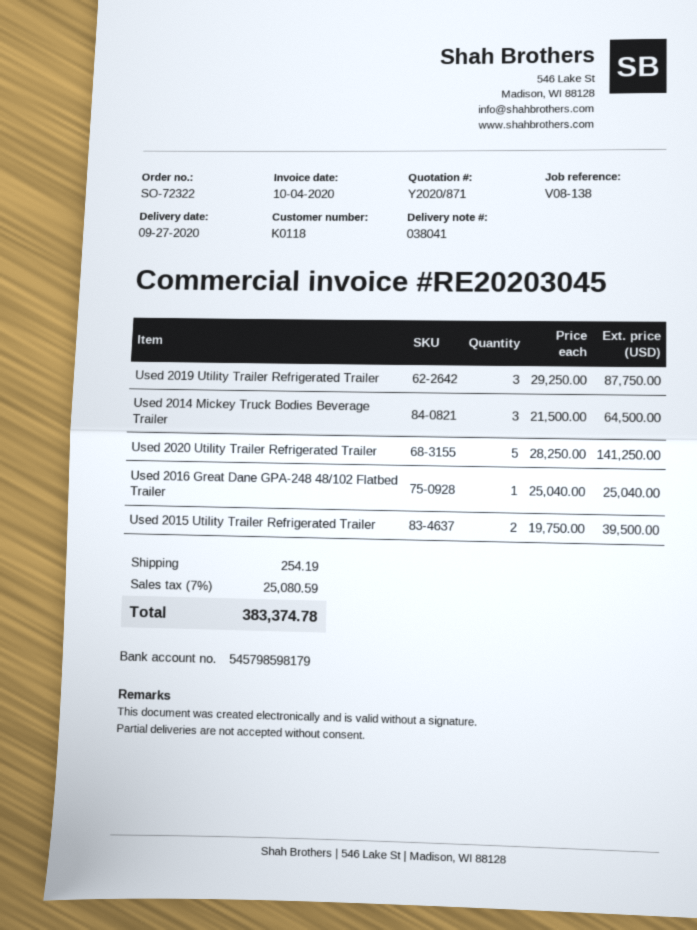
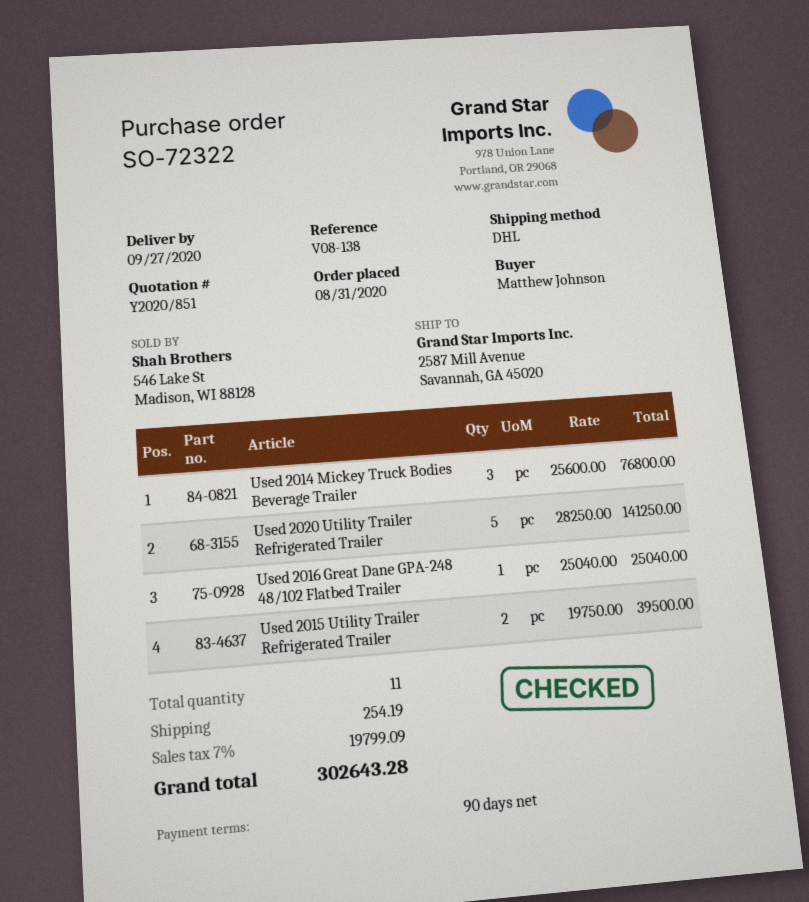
quote number: Y2020/871 -> Y2020/851
Used 2019 Utility Trailer Refrigerated Trailer: 3 x 29250.00 = 87750.00 -> none
Used 2014 Mickey Truck Bodies Beverage Trailer: 3 x 21500.00 = 64500.00 -> 3 x 25600.00 = 76800.00
tax: 7% = 25080.59 -> 7% = 19799.09
total: 383374.78 -> 302643.28

